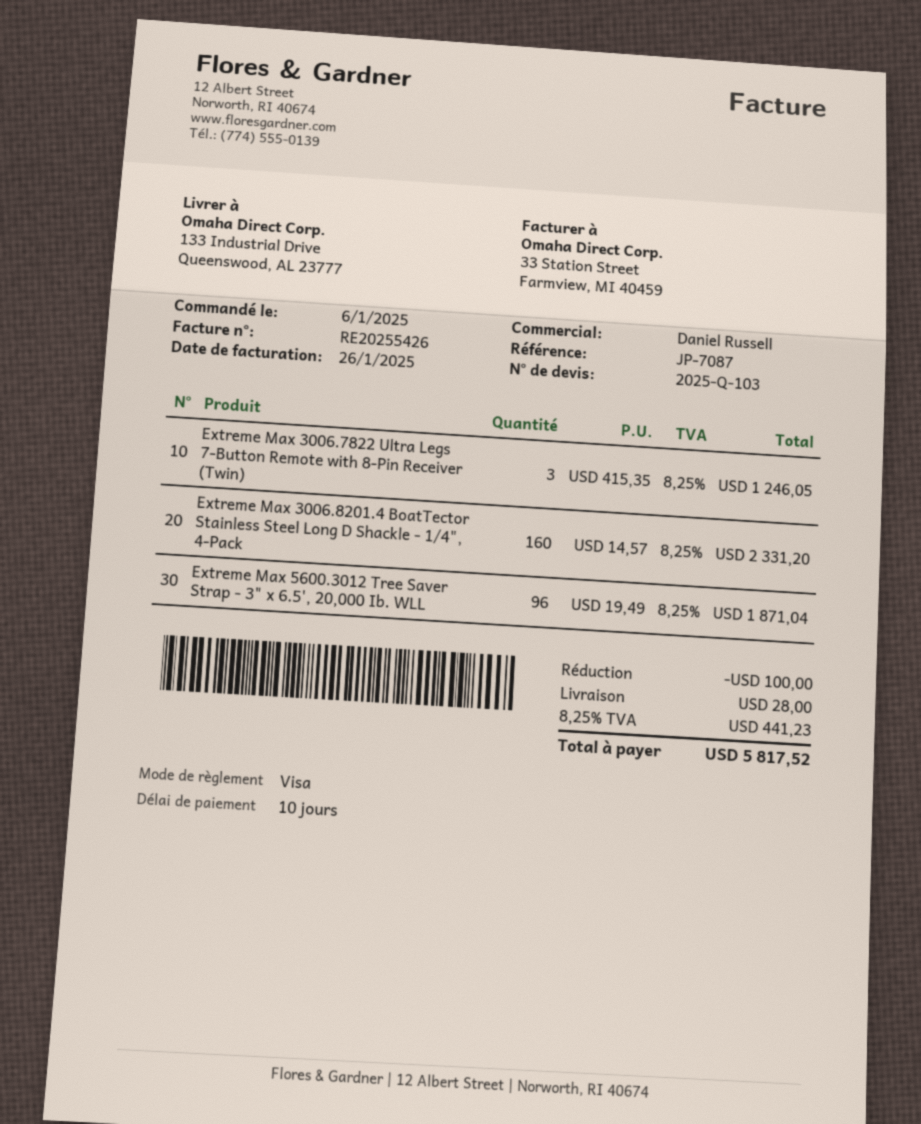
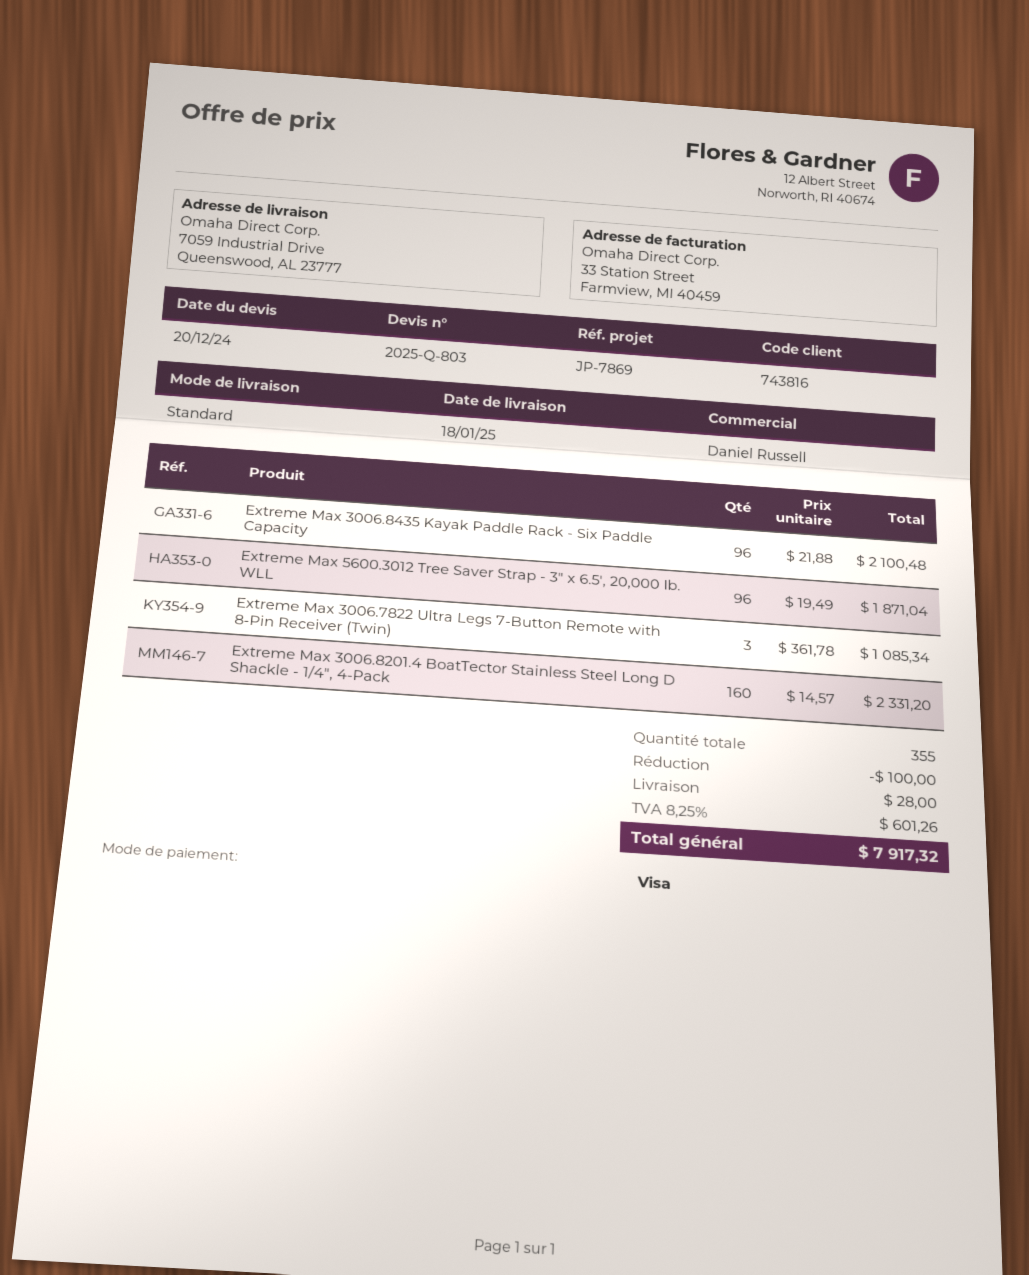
quote number: 2025-Q-103 -> 2025-Q-803
reference: JP-7087 -> JP-7869
ship to: 133 Industrial Drive, Queenswood, AL 23777 -> 7059 Industrial Drive, Queenswood, AL 23777
Extreme Max 3006.7822 Ultra Legs 7-Button Remote with 8-Pin Receiver (Twin): 3 x 415.35 = 1246.05 -> 3 x 361.78 = 1085.34
Extreme Max 3006.8435 Kayak Paddle Rack - Six Paddle Capacity: none -> 96 x 21.88 = 2100.48
tax: 8.25% = 441.23 -> 8.25% = 601.26
total: 5817.52 -> 7917.32

